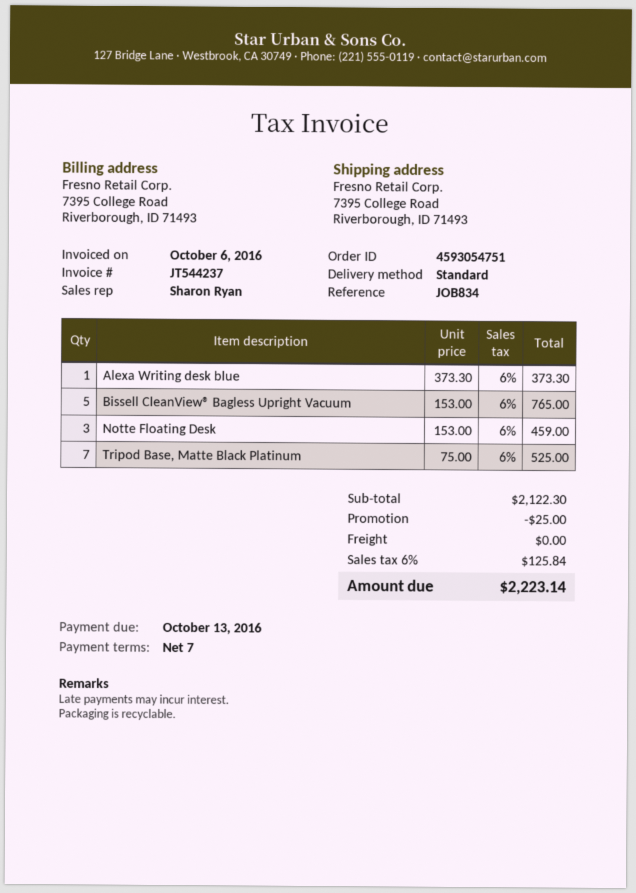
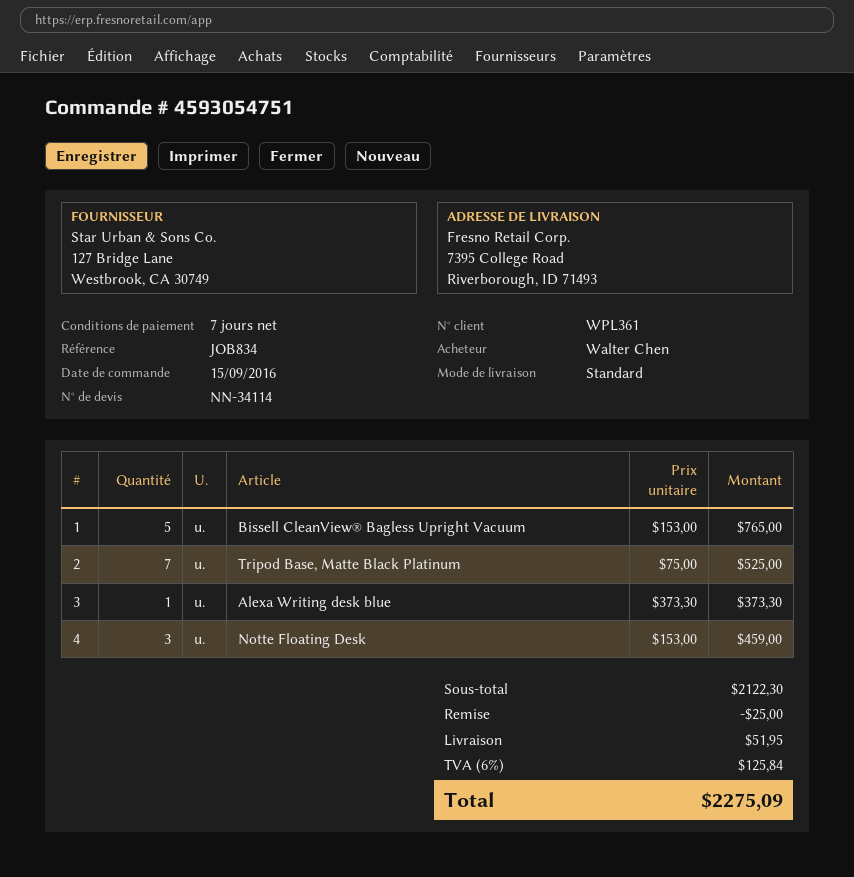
shipping: 0.00 -> 51.95
total: 2223.14 -> 2275.09

